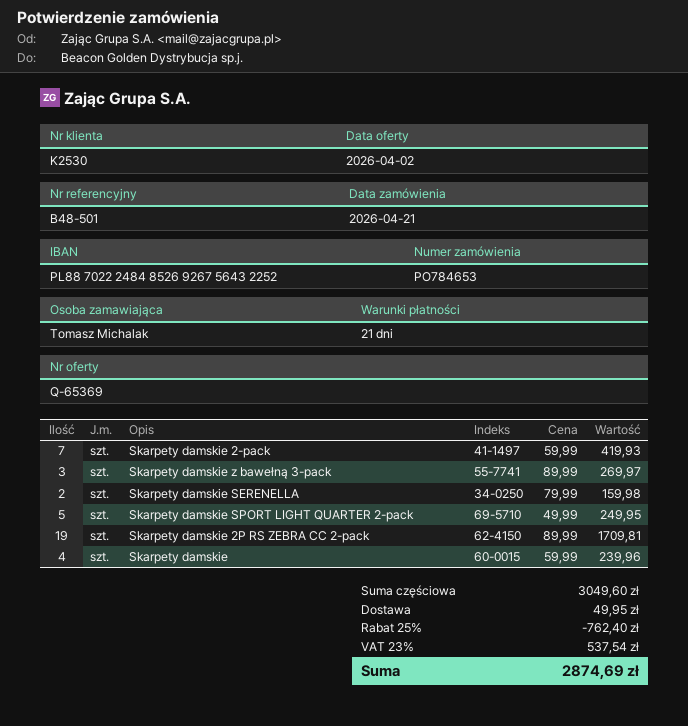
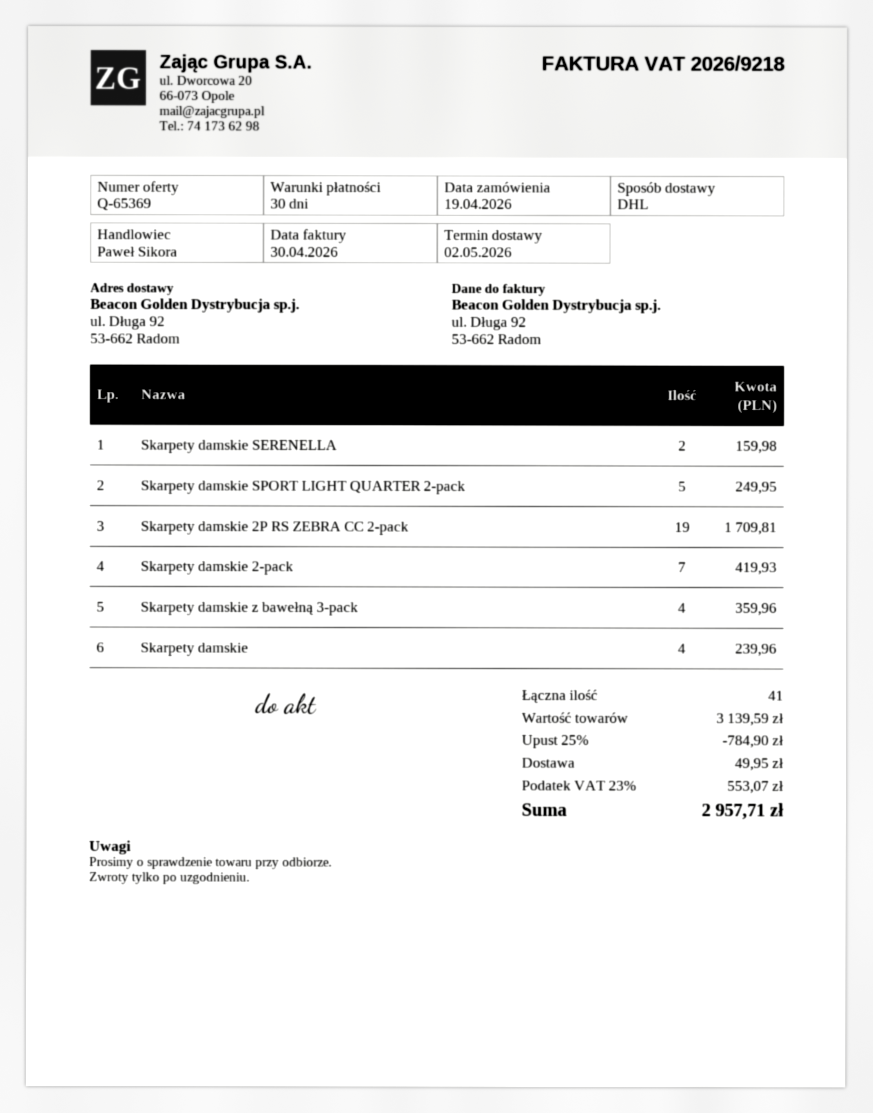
order date: 2026-04-21 -> 2026-04-19
payment terms: 21 days -> 30 days
Skarpety damskie z bawełną 3-pack: 3 for 269.97 -> 4 for 359.96
subtotal: 3049.60 -> 3139.59
discount: 25% = 762.40 -> 25% = 784.90
tax: 23% = 537.54 -> 23% = 553.07
total: 2874.69 -> 2957.71

